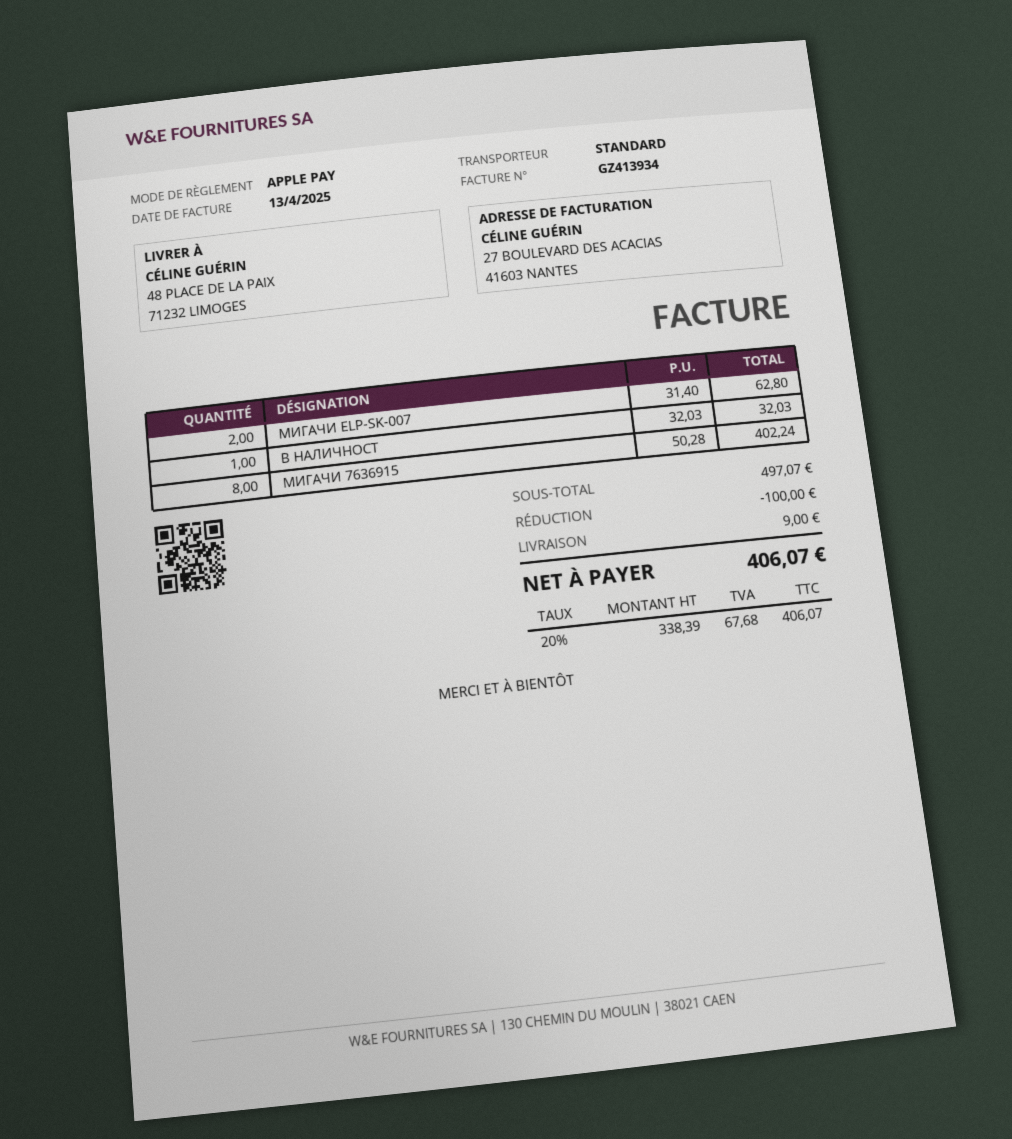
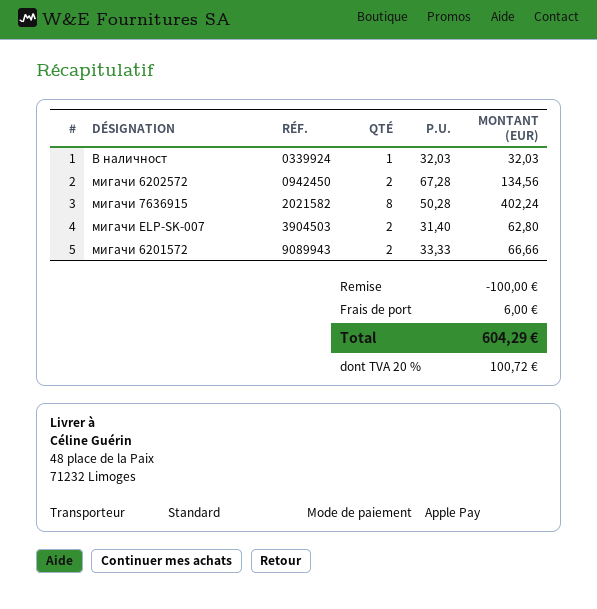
мигачи 6202572: none -> 2 x 67.28 = 134.56
мигачи 6201572: none -> 2 x 33.33 = 66.66
shipping: 9.00 -> 6.00
tax: 20% = 67.68 -> 20% = 100.72
total: 406.07 -> 604.29

